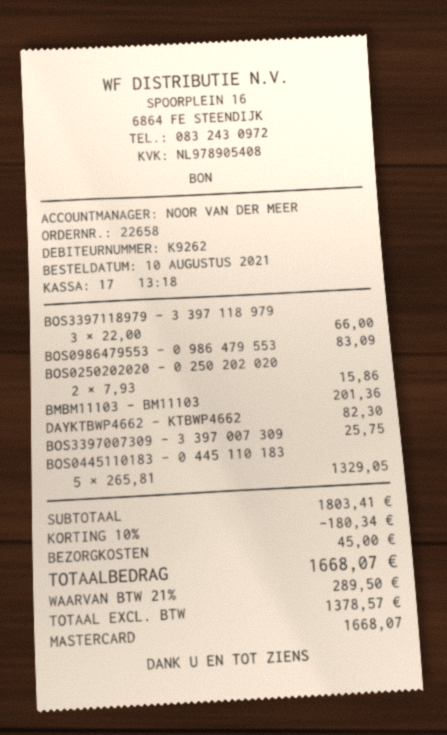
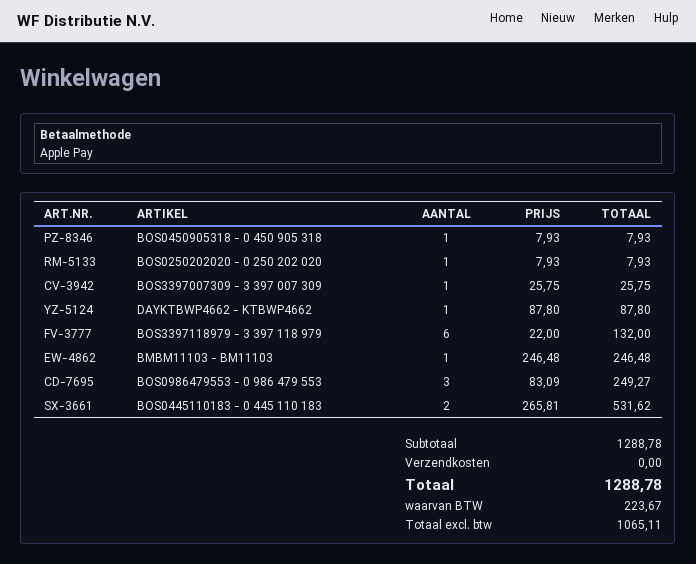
payment method: Mastercard -> Apple Pay
BOS3397118979 - 3 397 118 979: 3 x 22.00 = 66.00 -> 6 x 22.00 = 132.00
BOS0986479553 - 0 986 479 553: 1 x 83.09 = 83.09 -> 3 x 83.09 = 249.27
BOS0250202020 - 0 250 202 020: 2 x 7.93 = 15.86 -> 1 x 7.93 = 7.93
BMBM11103 - BM11103: 1 x 201.36 = 201.36 -> 1 x 246.48 = 246.48
DAYKTBWP4662 - KTBWP4662: 1 x 82.30 = 82.30 -> 1 x 87.80 = 87.80
BOS0445110183 - 0 445 110 183: 5 x 265.81 = 1329.05 -> 2 x 265.81 = 531.62
BOS0450905318 - 0 450 905 318: none -> 1 x 7.93 = 7.93
subtotal: 1803.41 -> 1288.78
discount: 10% = 180.34 -> none
shipping: 45.00 -> 0.00
net: 1378.57 -> 1065.11
tax: 289.50 -> 223.67
total: 1668.07 -> 1288.78

